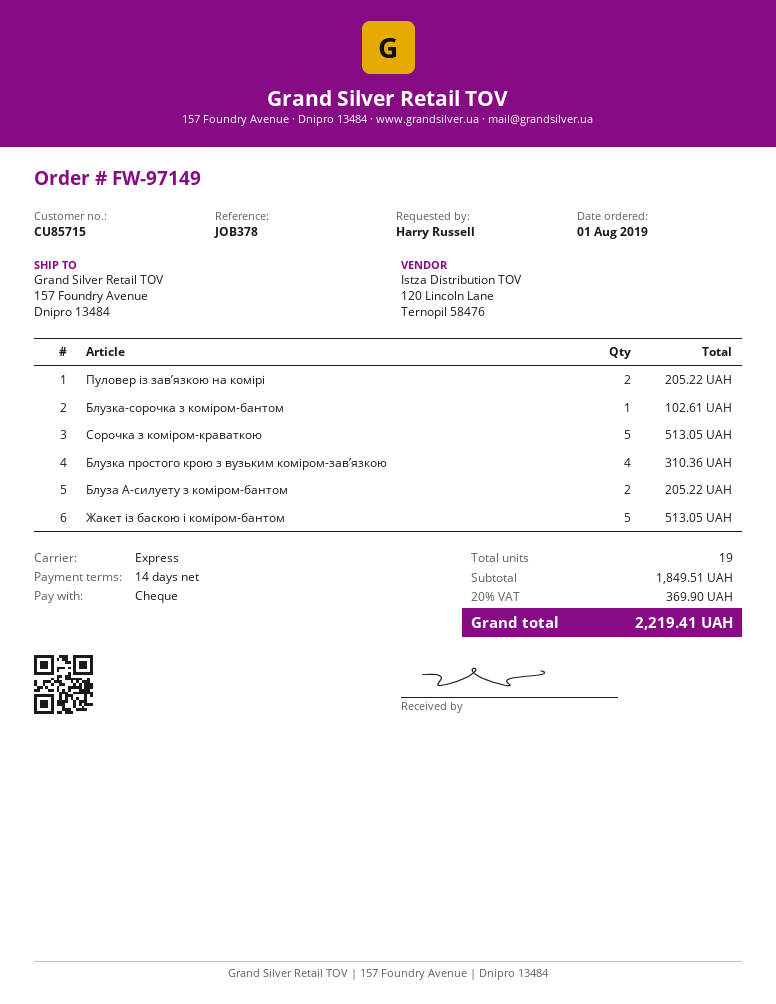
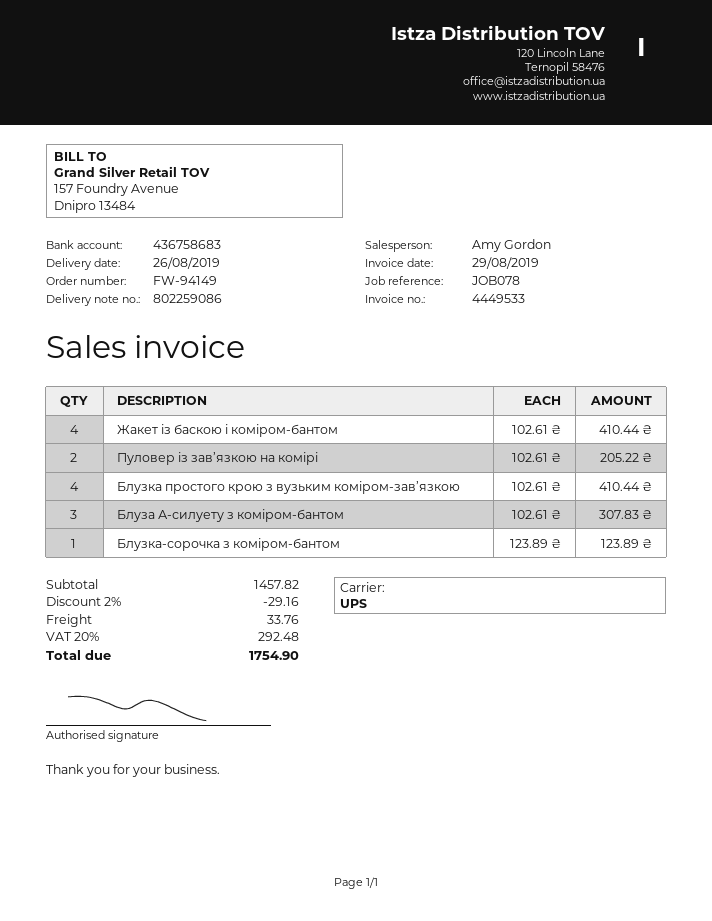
order number: FW-97149 -> FW-94149
reference: JOB378 -> JOB078
shipping method: express -> UPS
Блузка-сорочка з коміром-бантом: 1 for 102.61 -> 1 for 123.89
Сорочка з коміром-краваткою: 5 for 513.05 -> none
Блузка простого крою з вузьким коміром-зав’язкою: 4 for 310.36 -> 4 for 410.44
Блуза А-силуету з коміром-бантом: 2 for 205.22 -> 3 for 307.83
Жакет із баскою і коміром-бантом: 5 for 513.05 -> 4 for 410.44
subtotal: 1849.51 -> 1457.82
discount: none -> 2% = 29.16
shipping: none -> 33.76
tax: 20% = 369.90 -> 20% = 292.48
total: 2219.41 -> 1754.90

